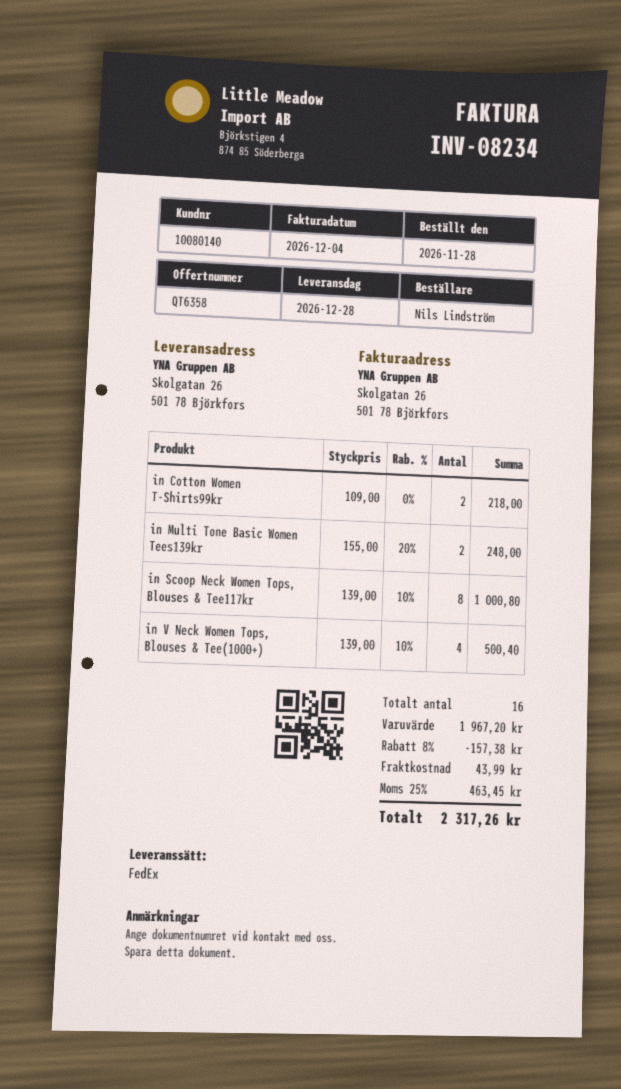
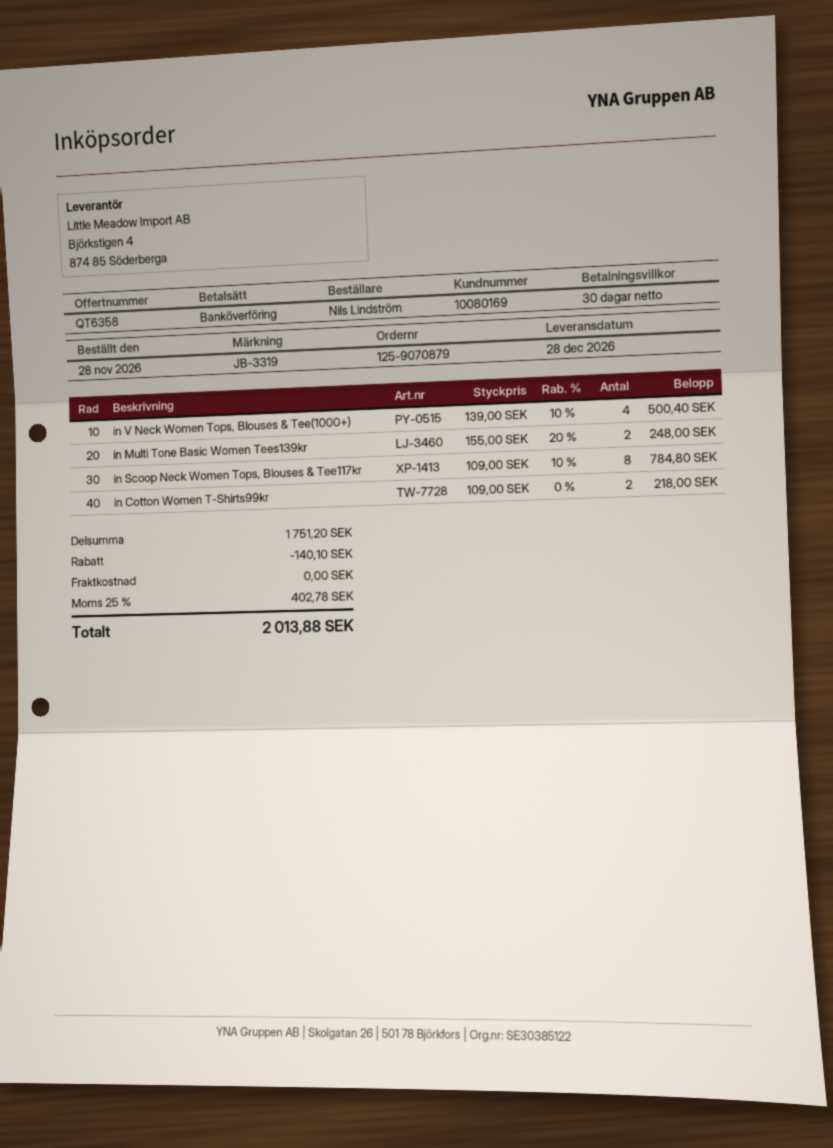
customer number: 10080140 -> 10080169
in Scoop Neck Women Tops, Blouses & Tee117kr: 8 x 139.00 - 10% = 1000.80 -> 8 x 109.00 - 10% = 784.80
subtotal: 1967.20 -> 1751.20
discount: 157.38 -> 140.10
shipping: 43.99 -> 0.00
tax: 25% = 463.45 -> 25% = 402.78
total: 2317.26 -> 2013.88

